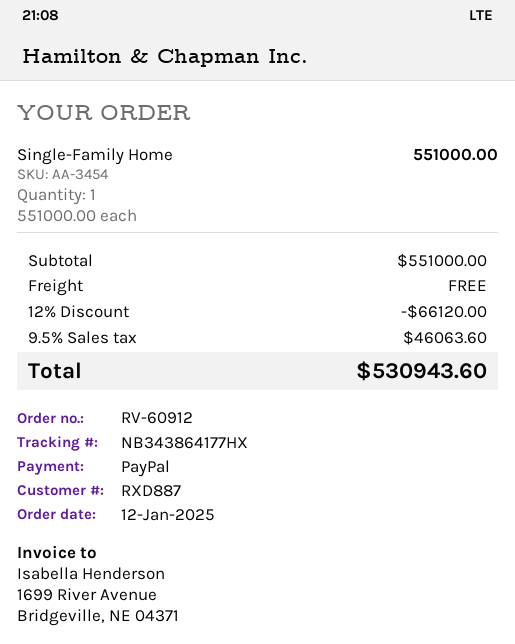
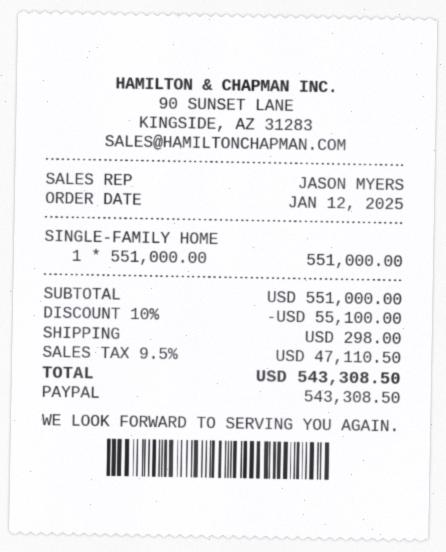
discount: 12% = 66120.00 -> 10% = 55100.00
shipping: 0.00 -> 298.00
tax: 9.5% = 46063.60 -> 9.5% = 47110.50
total: 530943.60 -> 543308.50

